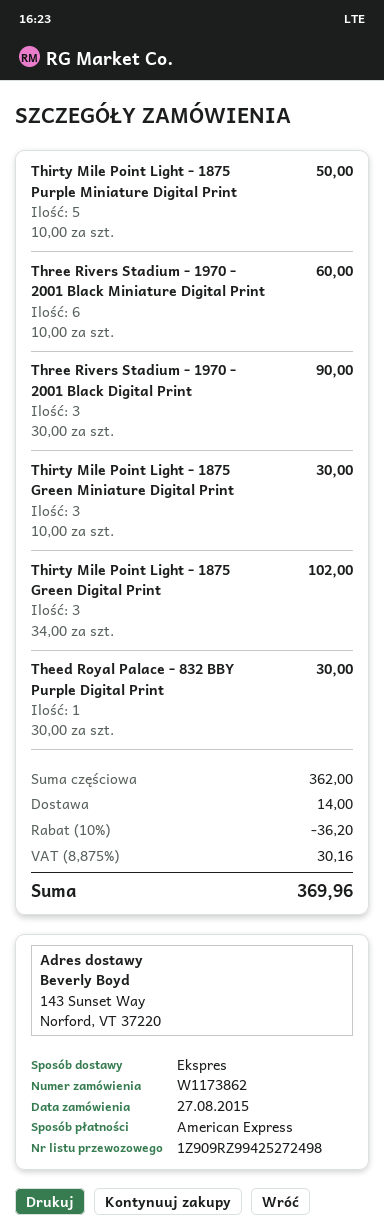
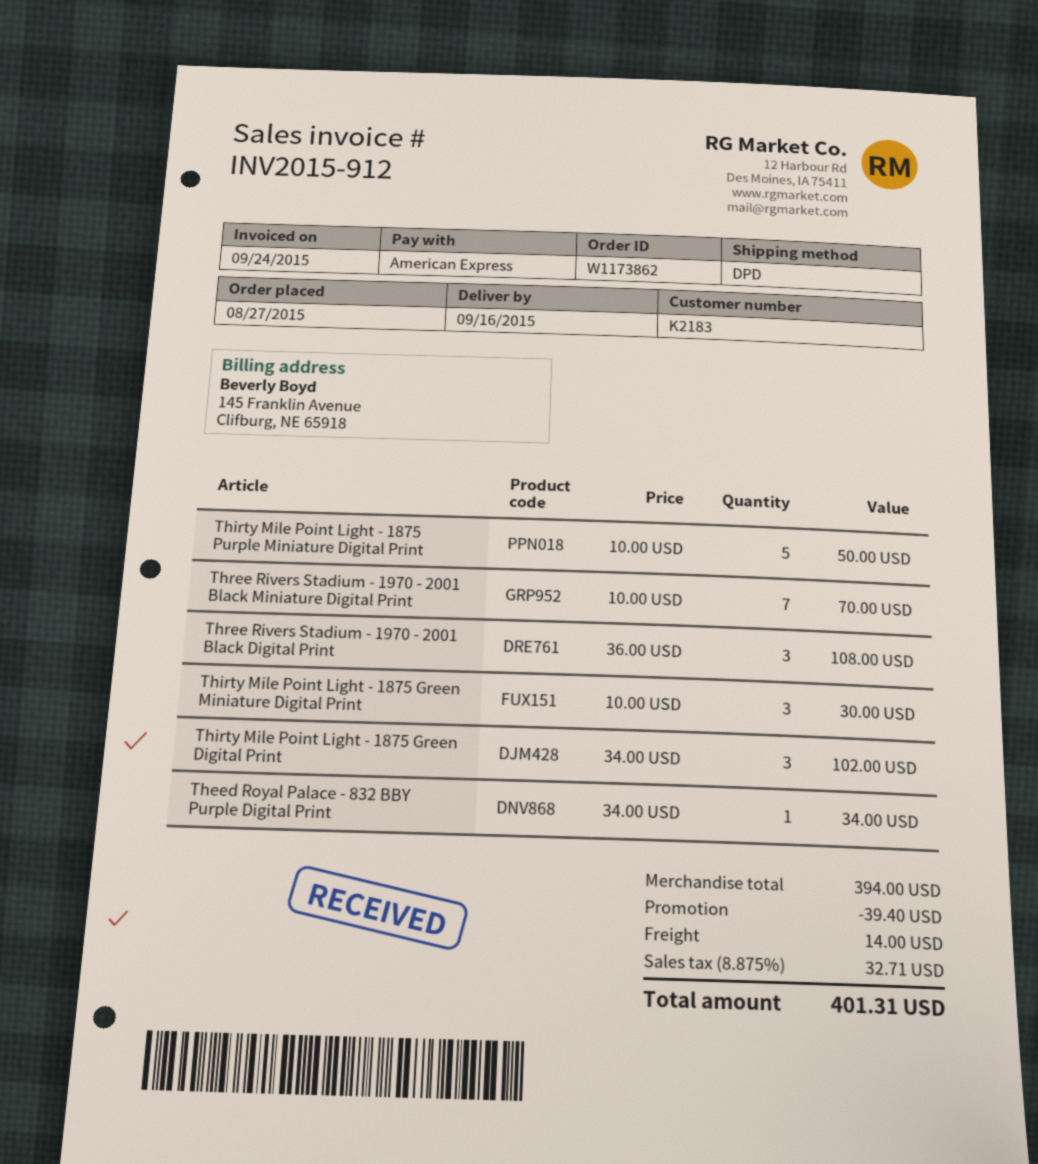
shipping method: express -> DPD
Three Rivers Stadium - 1970 - 2001 Black Miniature Digital Print: 6 x 10.00 = 60.00 -> 7 x 10.00 = 70.00
Three Rivers Stadium - 1970 - 2001 Black Digital Print: 3 x 30.00 = 90.00 -> 3 x 36.00 = 108.00
Theed Royal Palace - 832 BBY Purple Digital Print: 1 x 30.00 = 30.00 -> 1 x 34.00 = 34.00
subtotal: 362.00 -> 394.00
discount: 36.20 -> 39.40
tax: 8.875% = 30.16 -> 8.875% = 32.71
total: 369.96 -> 401.31

